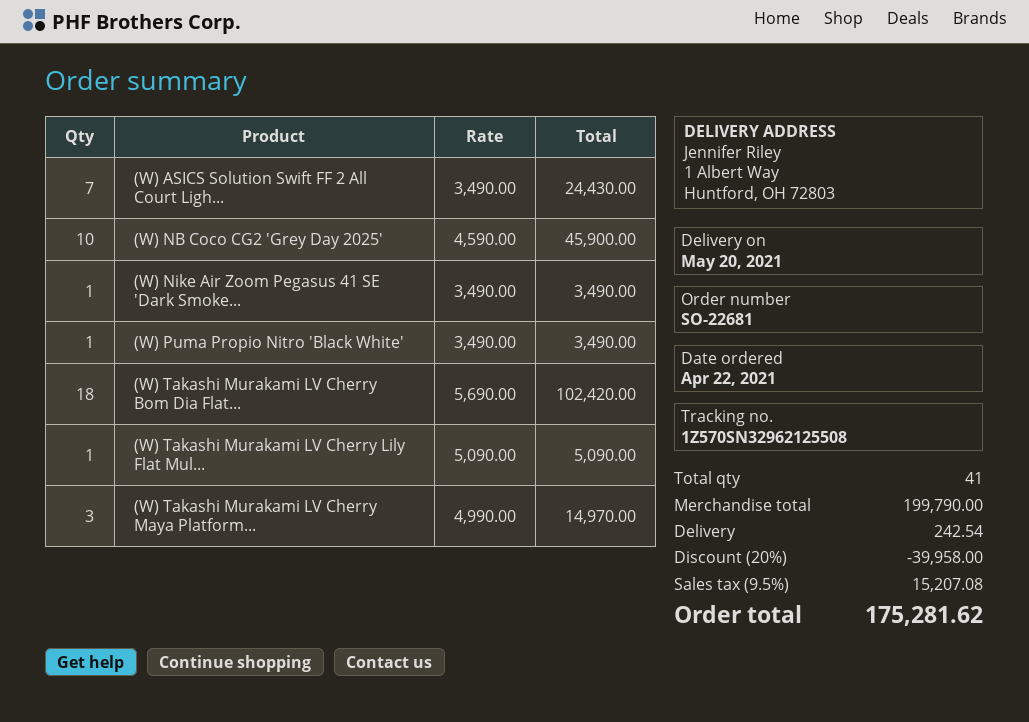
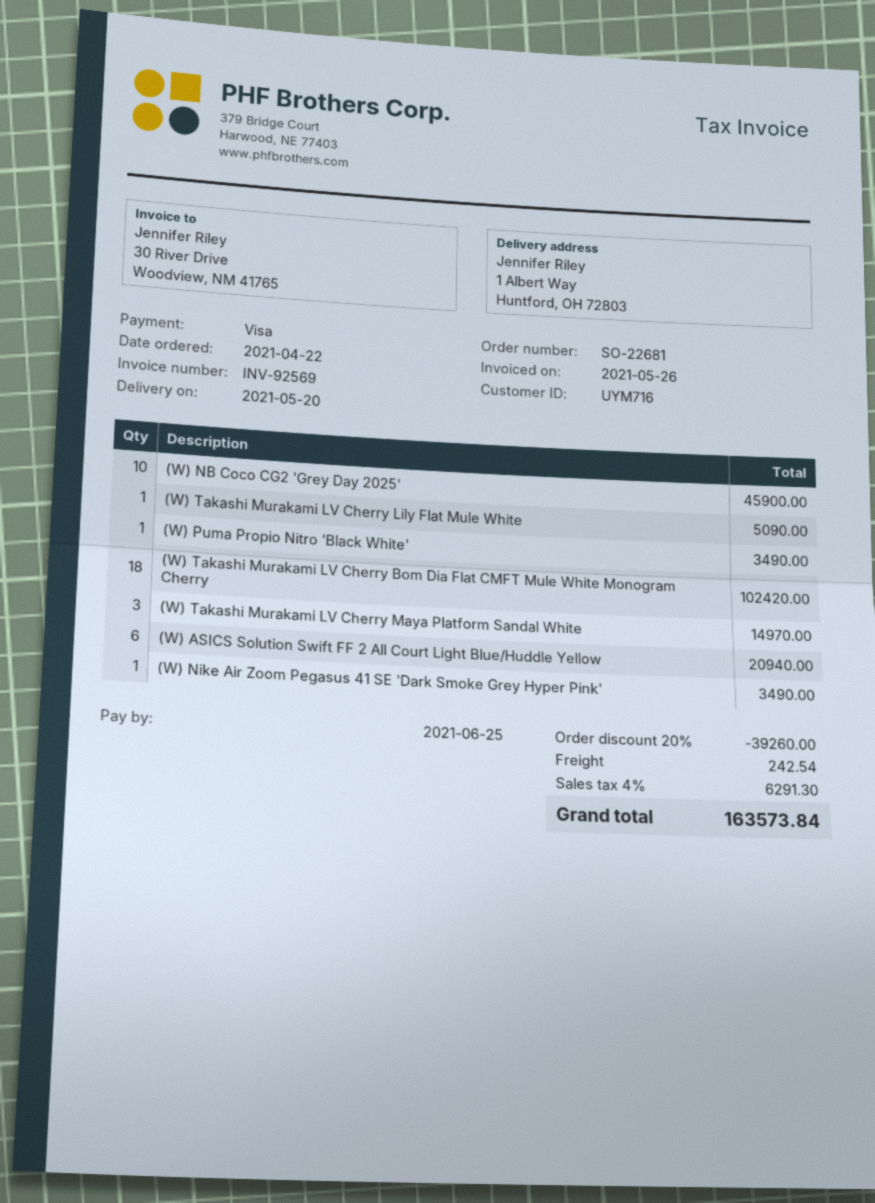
(W) ASICS Solution Swift FF 2 All Court Ligh...: 7 for 24430.00 -> 6 for 20940.00
discount: 20% = 39958.00 -> 20% = 39260.00
tax: 9.5% = 15207.08 -> 4% = 6291.30
total: 175281.62 -> 163573.84

